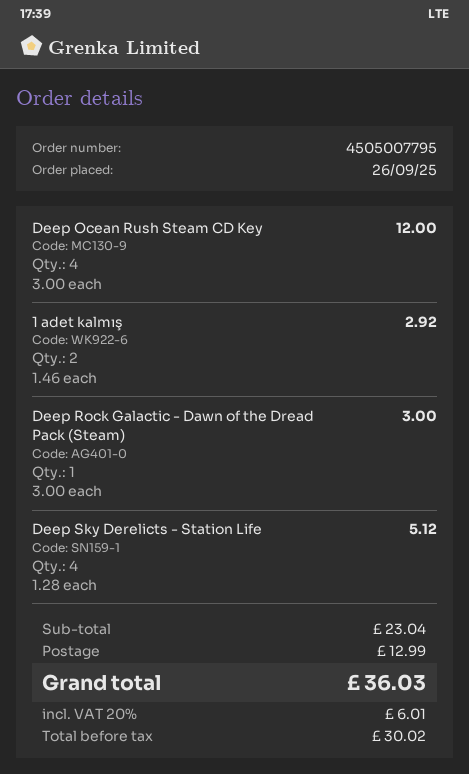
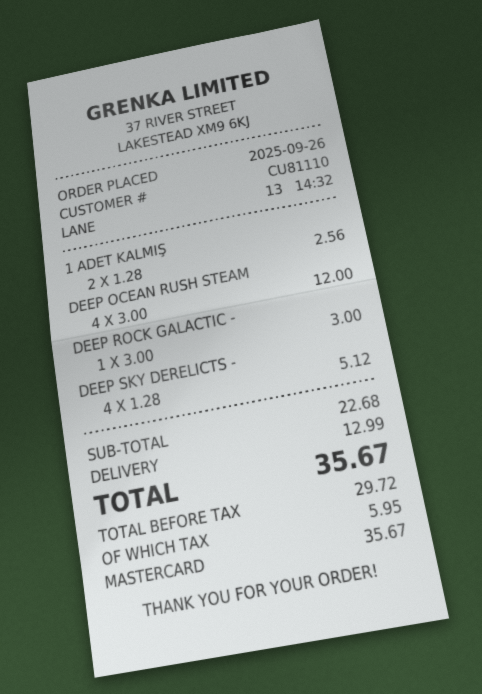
1 adet kalmış: 2 x 1.46 = 2.92 -> 2 x 1.28 = 2.56
subtotal: 23.04 -> 22.68
net: 30.02 -> 29.72
tax: 6.01 -> 5.95
total: 36.03 -> 35.67

